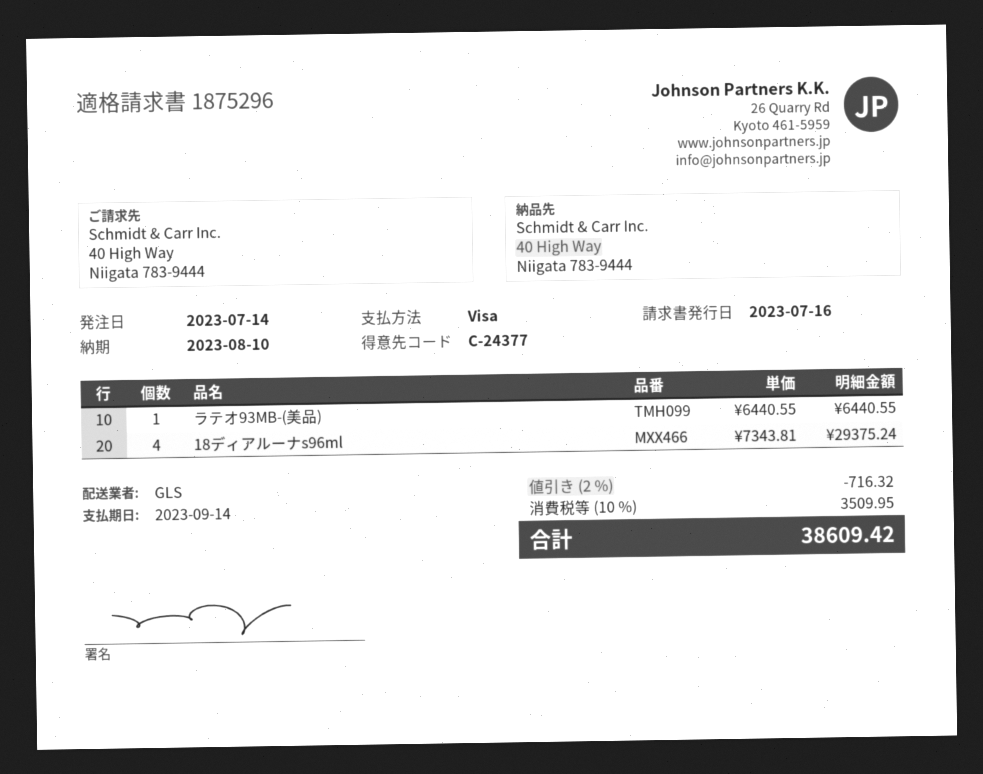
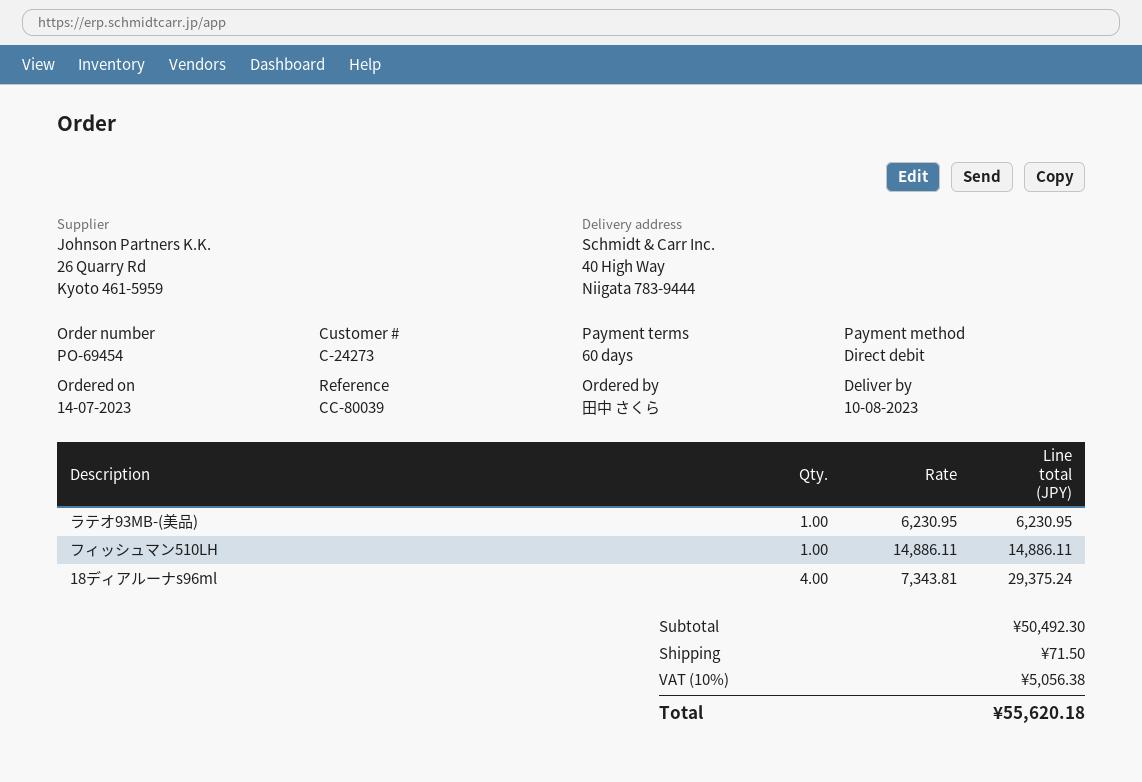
customer number: C-24377 -> C-24273
payment method: Visa -> direct debit
ラテオ93MB-(美品): 1 x 6440.55 = 6440.55 -> 1 x 6230.95 = 6230.95
フィッシュマン510LH: none -> 1 x 14886.11 = 14886.11
discount: 2% = 716.32 -> none
shipping: none -> 71.50
tax: 10% = 3509.95 -> 10% = 5056.38
total: 38609.42 -> 55620.18

